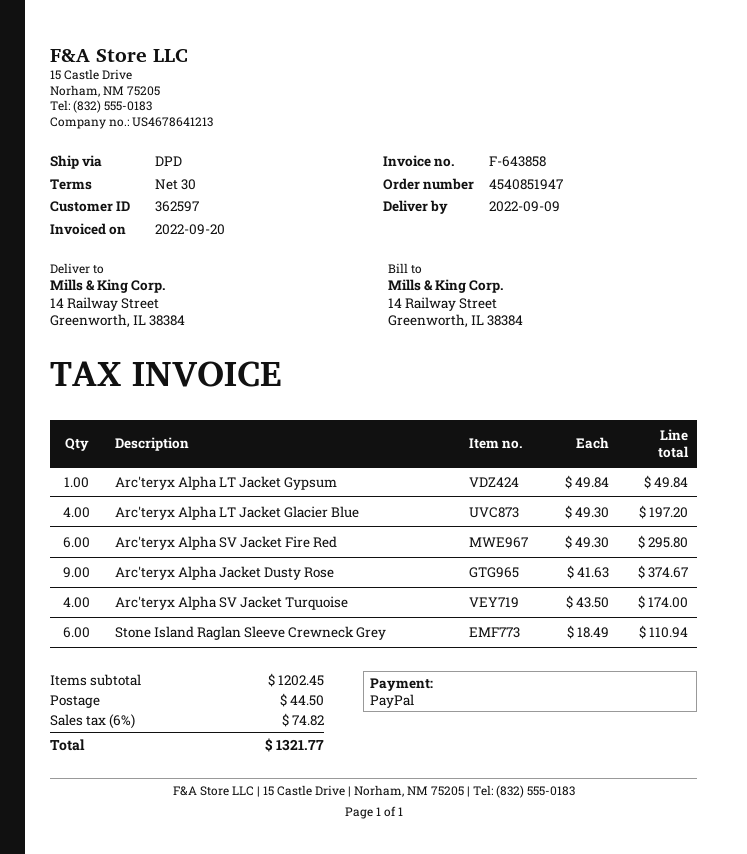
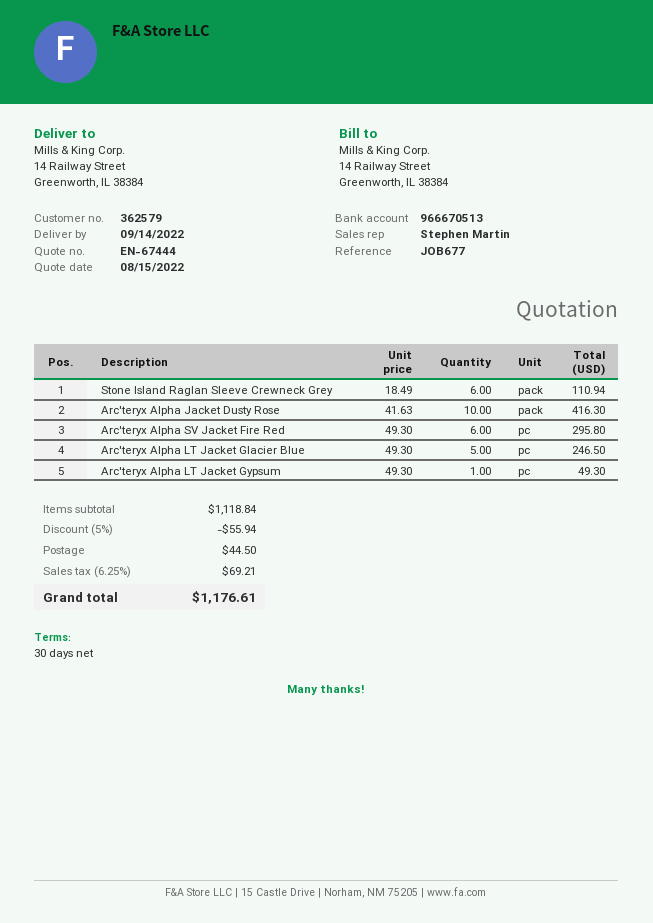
delivery date: 2022-09-09 -> 2022-09-14
customer number: 362597 -> 362579
Arc'teryx Alpha LT Jacket Gypsum: 1 x 49.84 = 49.84 -> 1 x 49.30 = 49.30
Arc'teryx Alpha LT Jacket Glacier Blue: 4 x 49.30 = 197.20 -> 5 x 49.30 = 246.50
Arc'teryx Alpha Jacket Dusty Rose: 9 x 41.63 = 374.67 -> 10 x 41.63 = 416.30
Arc'teryx Alpha SV Jacket Turquoise: 4 x 43.50 = 174.00 -> none
subtotal: 1202.45 -> 1118.84
discount: none -> 5% = 55.94
tax: 6% = 74.82 -> 6.25% = 69.21
total: 1321.77 -> 1176.61

